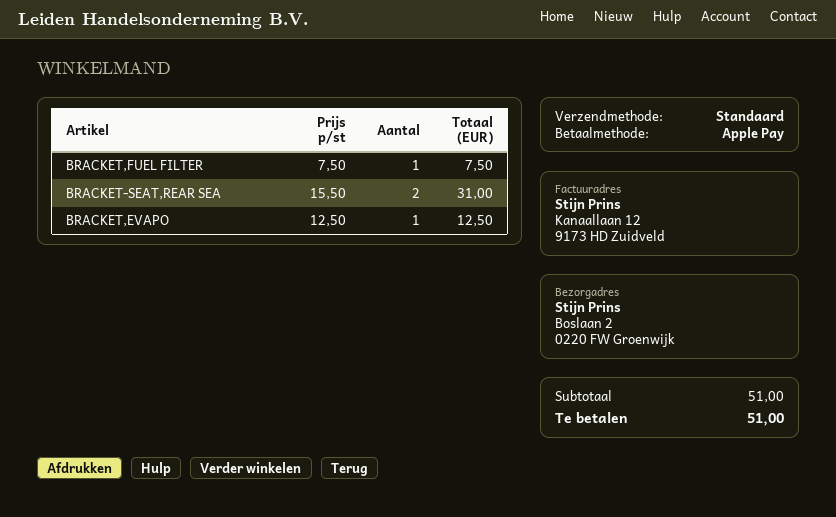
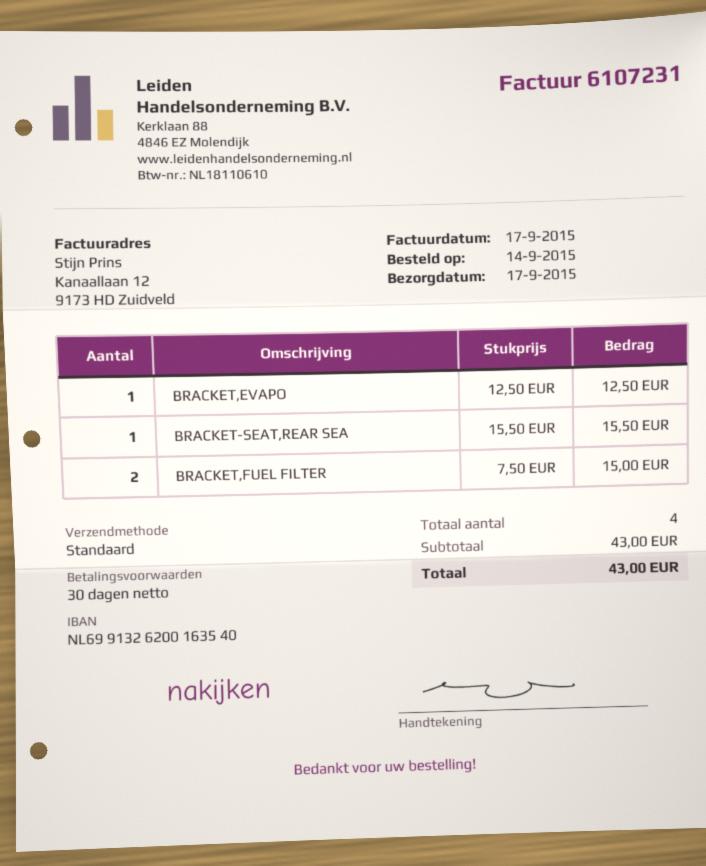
BRACKET,FUEL FILTER: 1 x 7.50 = 7.50 -> 2 x 7.50 = 15.00
BRACKET-SEAT,REAR SEA: 2 x 15.50 = 31.00 -> 1 x 15.50 = 15.50
subtotal: 51.00 -> 43.00
total: 51.00 -> 43.00

